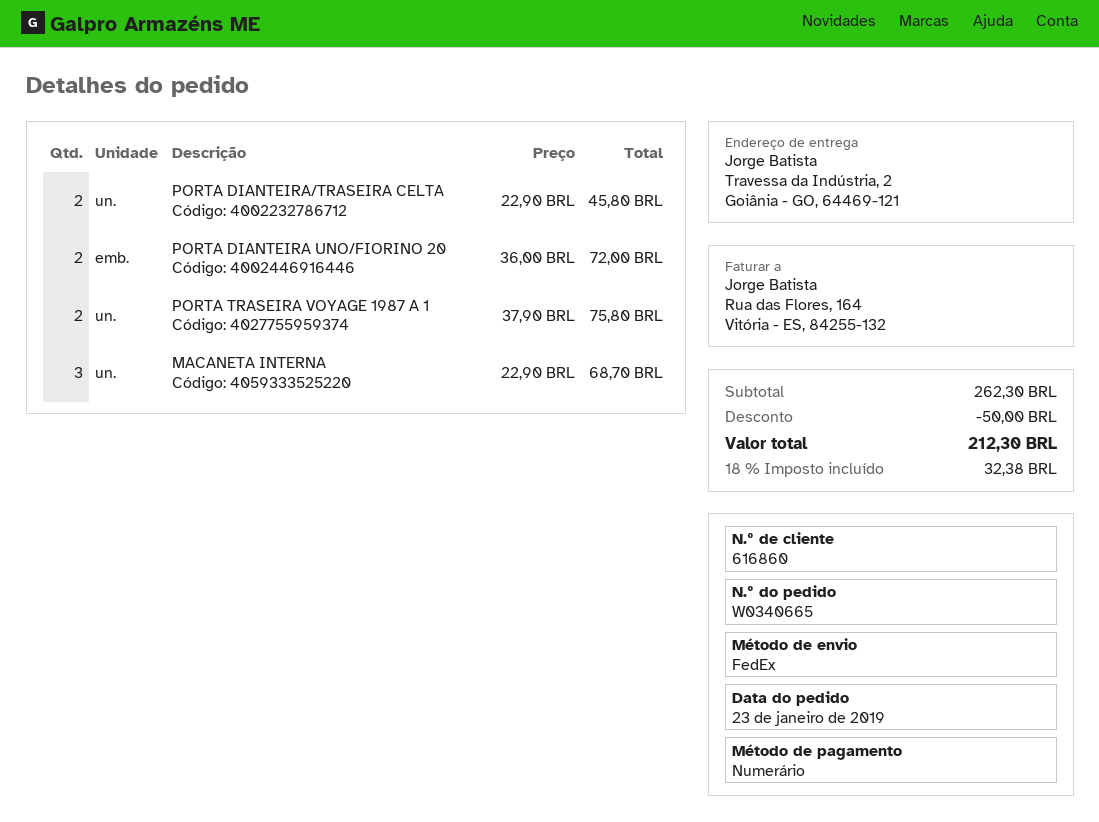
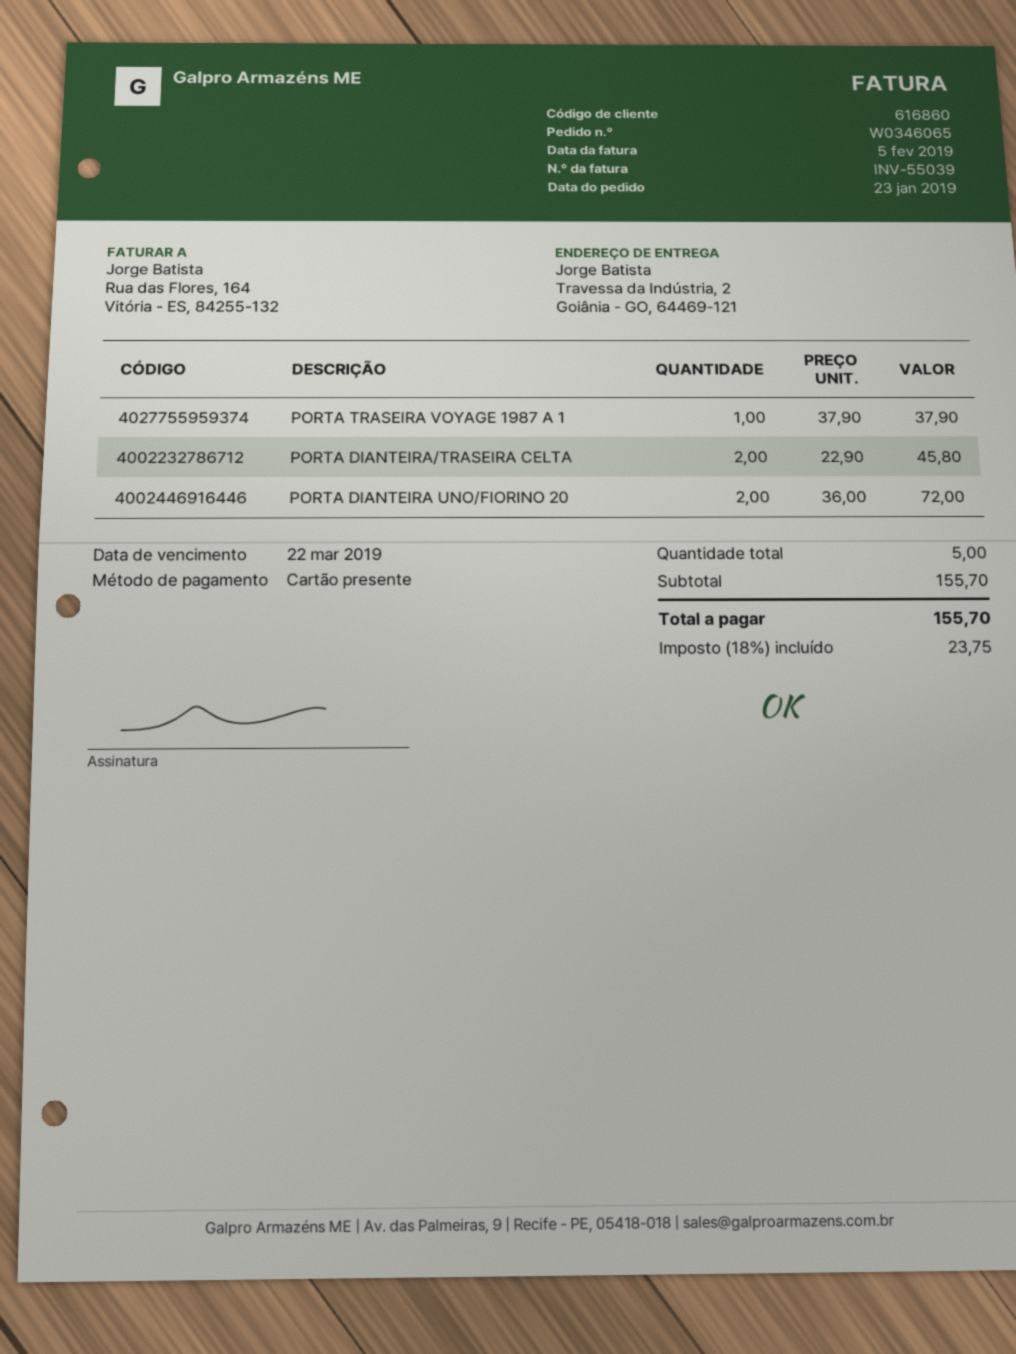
order number: W0340665 -> W0346065
payment method: cash -> gift card
PORTA TRASEIRA VOYAGE 1987 A 1: 2 x 37.90 = 75.80 -> 1 x 37.90 = 37.90
MACANETA INTERNA: 3 x 22.90 = 68.70 -> none
subtotal: 262.30 -> 155.70
discount: 50.00 -> none
tax: 18% = 32.38 -> 18% = 23.75
total: 212.30 -> 155.70

